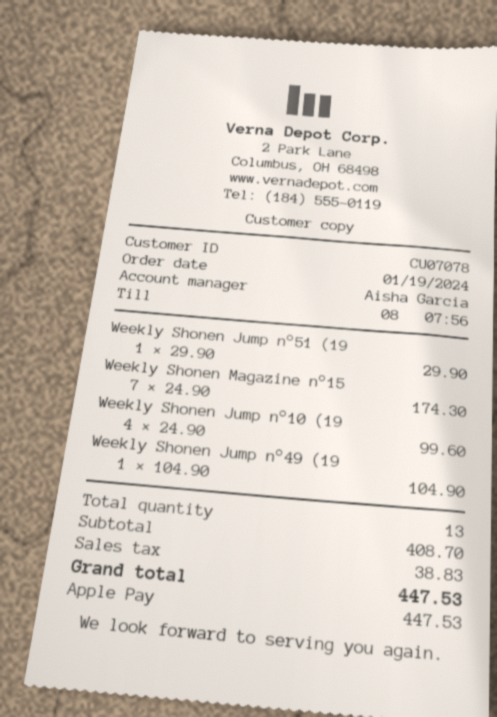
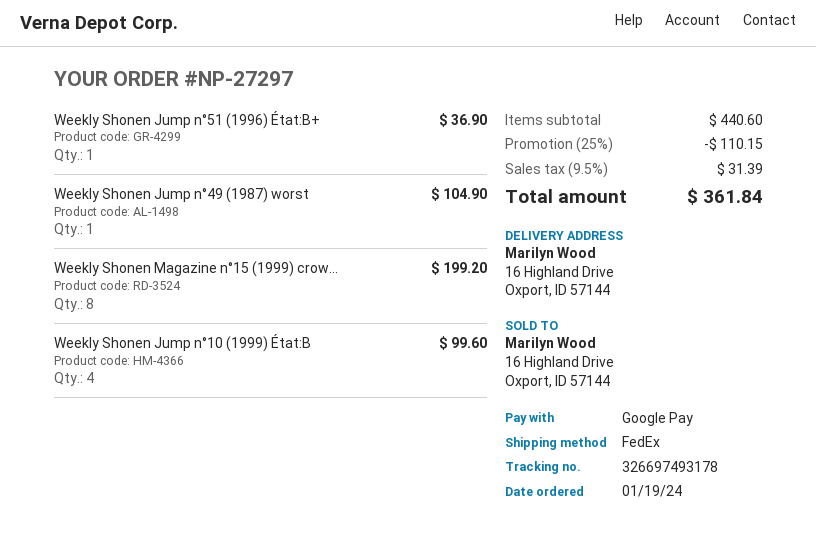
payment method: Apple Pay -> Google Pay
Weekly Shonen Jump n°51 (19: 1 for 29.90 -> 1 for 36.90
Weekly Shonen Magazine n°15: 7 for 174.30 -> 8 for 199.20
subtotal: 408.70 -> 440.60
discount: none -> 25% = 110.15
tax: 38.83 -> 31.39
total: 447.53 -> 361.84

